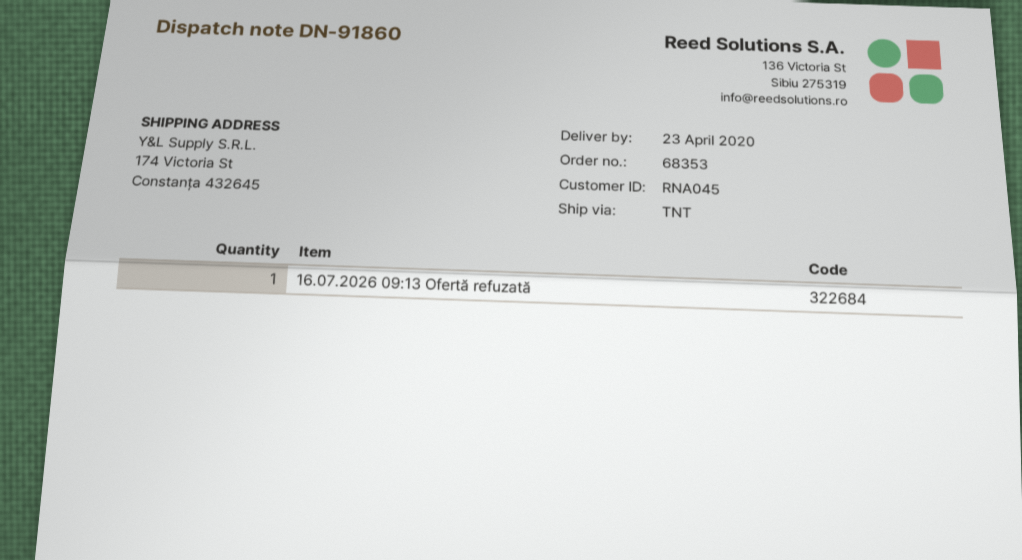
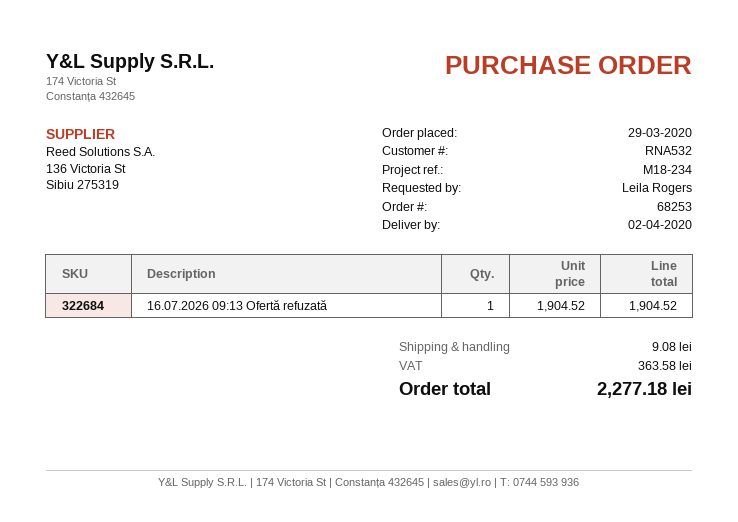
order number: 68353 -> 68253
delivery date: 2020-04-23 -> 2020-04-02
customer number: RNA045 -> RNA532

